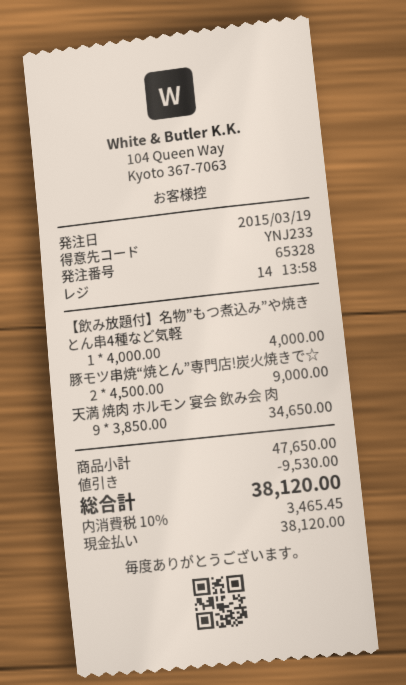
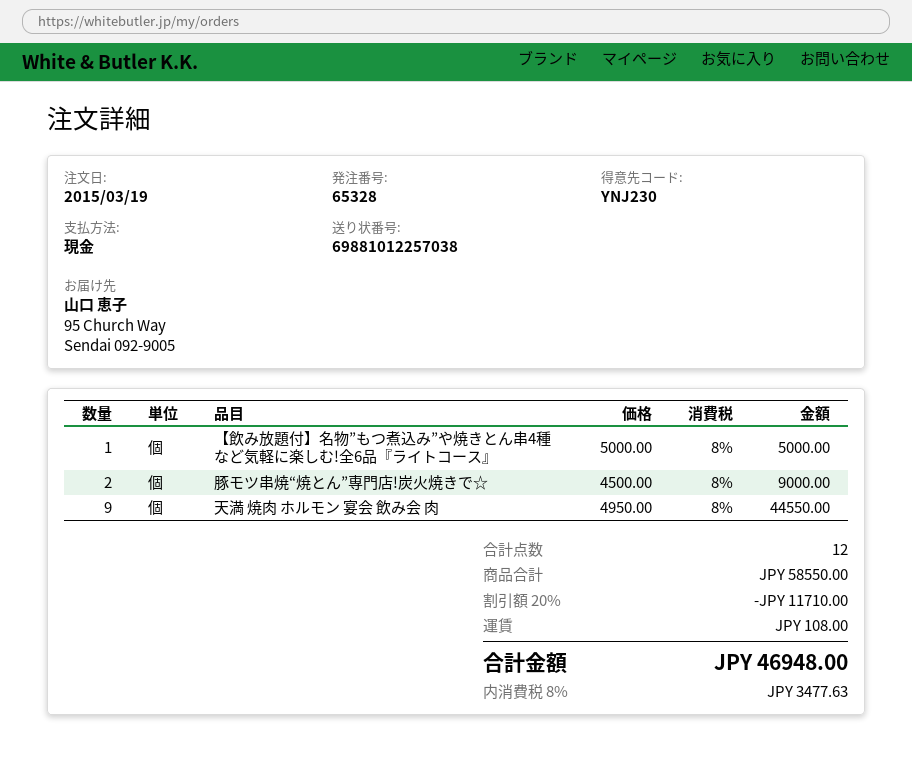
customer number: YNJ233 -> YNJ230
【飲み放題付】名物”もつ煮込み”や焼きとん串4種など気軽: 1 x 4000.00 = 4000.00 -> 1 x 5000.00 = 5000.00
天満 焼肉 ホルモン 宴会 飲み会 肉: 9 x 3850.00 = 34650.00 -> 9 x 4950.00 = 44550.00
subtotal: 47650.00 -> 58550.00
discount: 9530.00 -> 11710.00
shipping: none -> 108.00
tax: 10% = 3465.45 -> 8% = 3477.63
total: 38120.00 -> 46948.00

